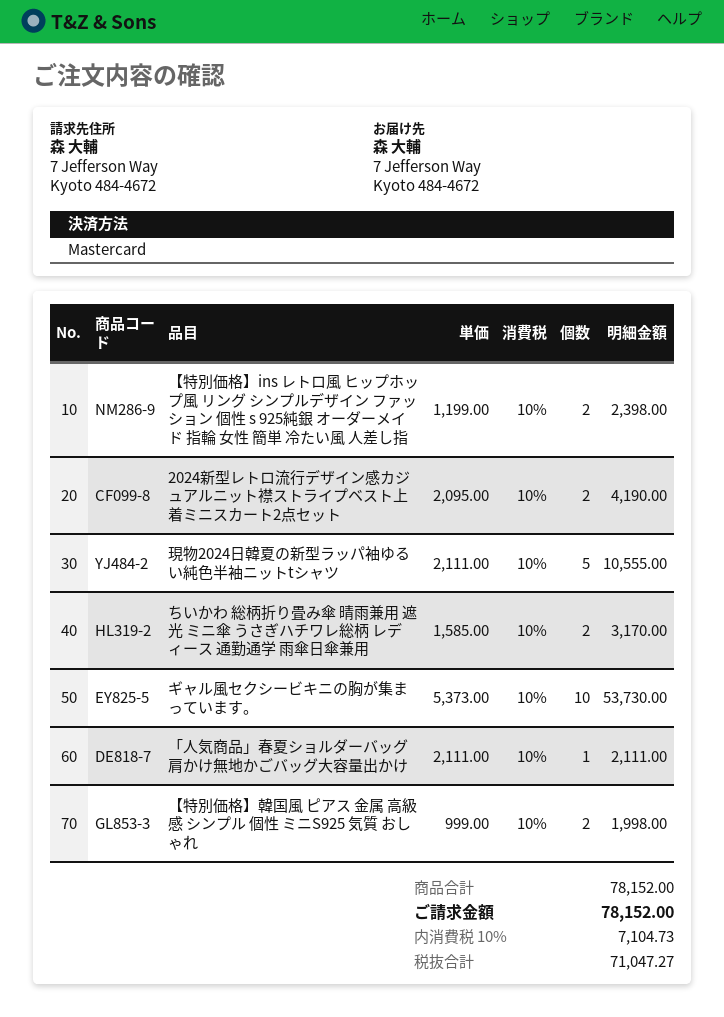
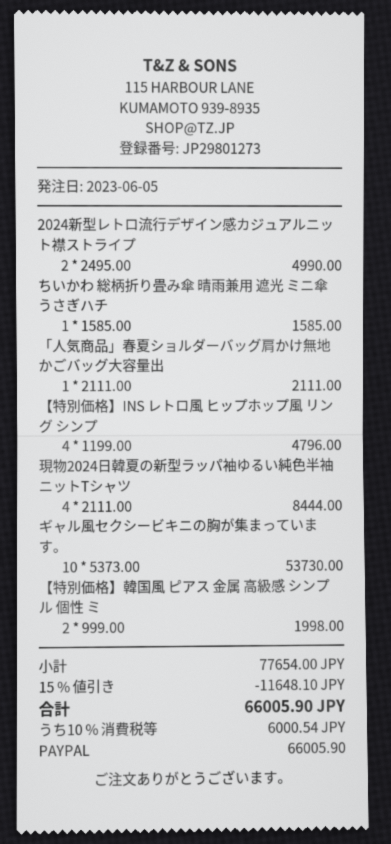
payment method: Mastercard -> PayPal
【特別価格】ins レトロ風 ヒップホップ風 リング シンプルデザイン ファッション 個性 s 925純銀 オーダーメイド 指輪 女性 簡単 冷たい風 人差し指: 2 x 1199.00 = 2398.00 -> 4 x 1199.00 = 4796.00
2024新型レトロ流行デザイン感カジュアルニット襟ストライプベスト上着ミニスカート2点セット: 2 x 2095.00 = 4190.00 -> 2 x 2495.00 = 4990.00
現物2024日韓夏の新型ラッパ袖ゆるい純色半袖ニットtシャツ: 5 x 2111.00 = 10555.00 -> 4 x 2111.00 = 8444.00
ちいかわ 総柄折り畳み傘 晴雨兼用 遮光 ミニ傘 うさぎハチワレ総柄 レディース 通勤通学 雨傘日傘兼用: 2 x 1585.00 = 3170.00 -> 1 x 1585.00 = 1585.00
subtotal: 78152.00 -> 77654.00
discount: none -> 15% = 11648.10
tax: 10% = 7104.73 -> 10% = 6000.54
total: 78152.00 -> 66005.90

